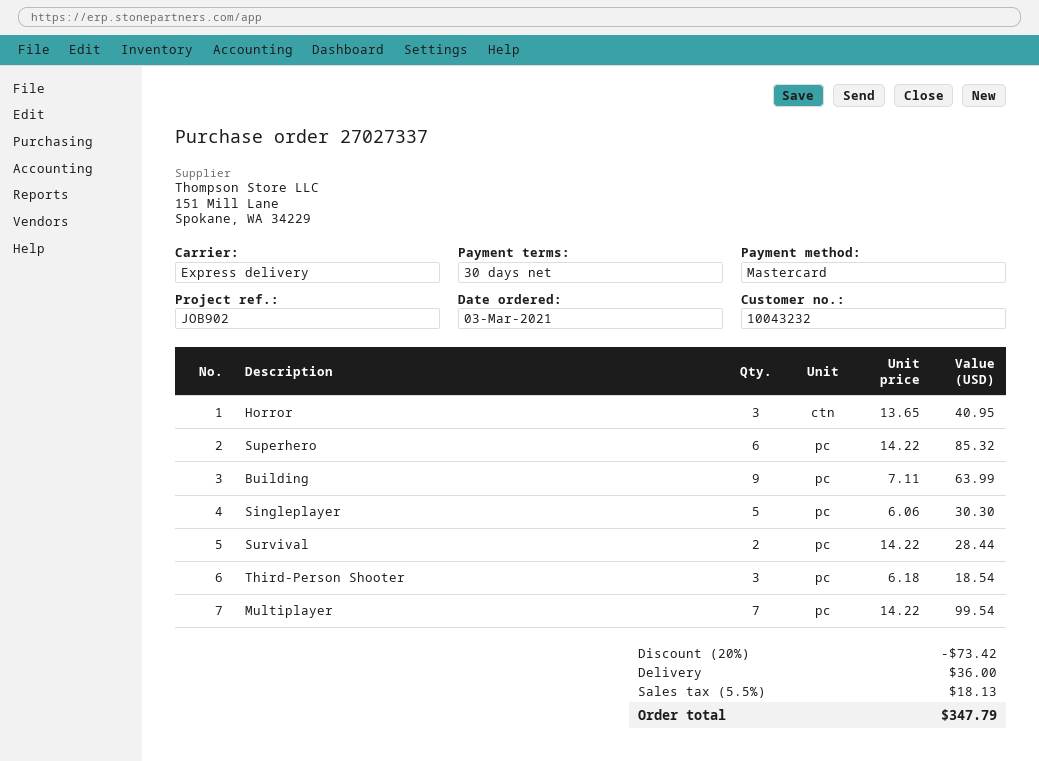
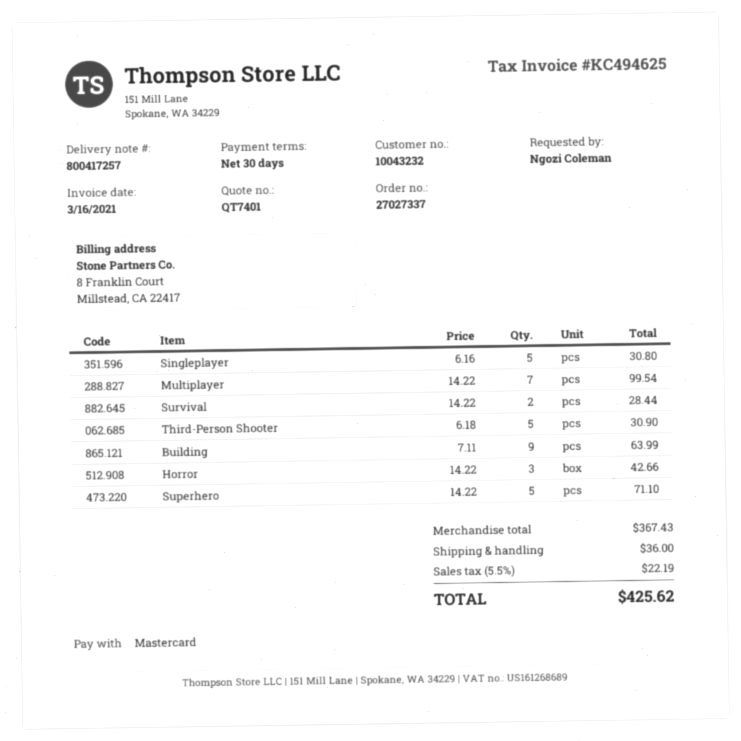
Horror: 3 x 13.65 = 40.95 -> 3 x 14.22 = 42.66
Superhero: 6 x 14.22 = 85.32 -> 5 x 14.22 = 71.10
Singleplayer: 5 x 6.06 = 30.30 -> 5 x 6.16 = 30.80
Third-Person Shooter: 3 x 6.18 = 18.54 -> 5 x 6.18 = 30.90
discount: 20% = 73.42 -> none
tax: 5.5% = 18.13 -> 5.5% = 22.19
total: 347.79 -> 425.62

